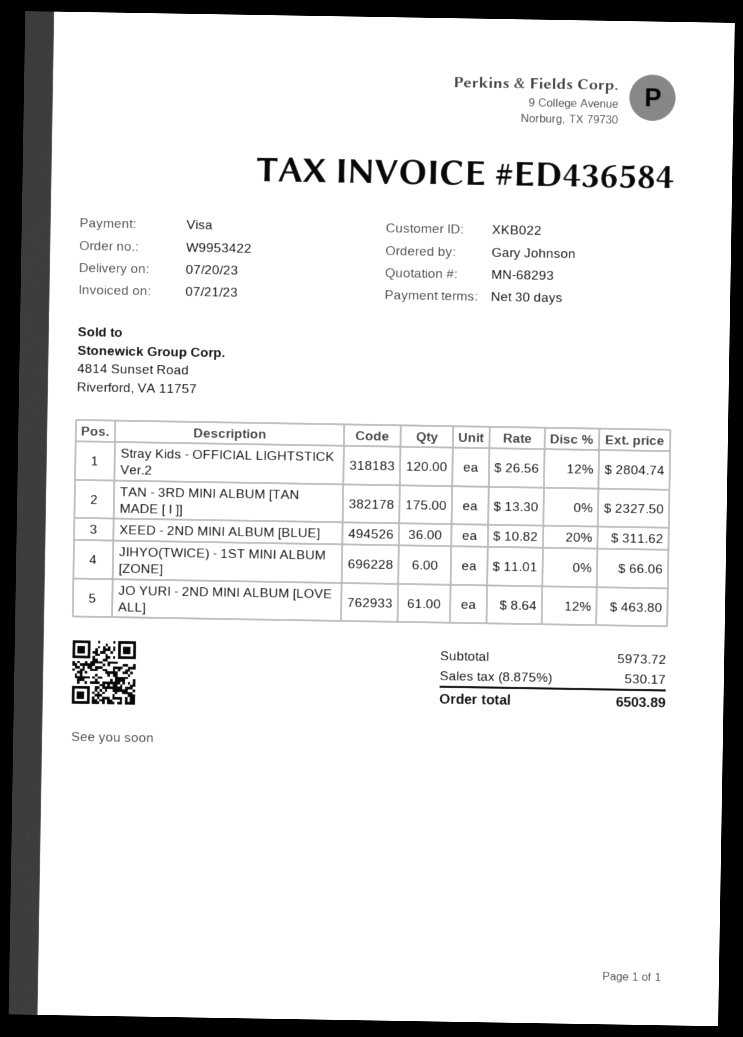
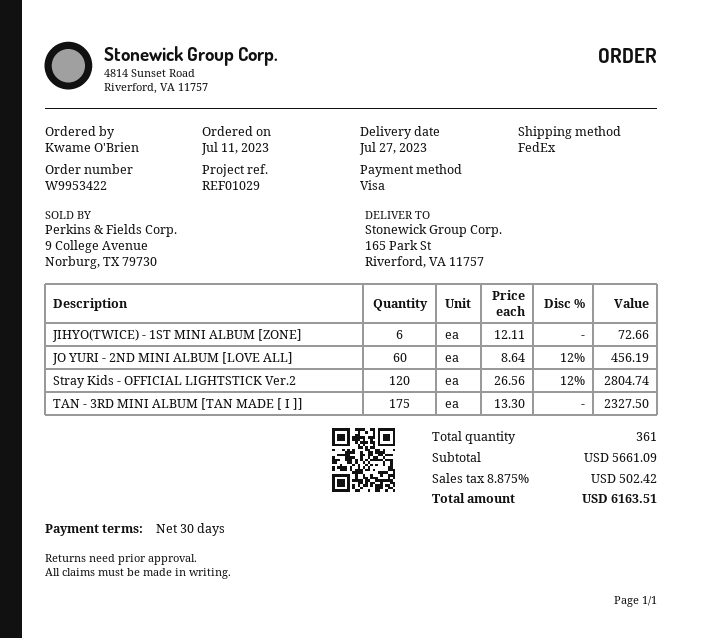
delivery date: 2023-07-20 -> 2023-07-27
ordered by: Gary Johnson -> Kwame O'Brien
XEED - 2ND MINI ALBUM [BLUE]: 36 x 10.82 - 20% = 311.62 -> none
JIHYO(TWICE) - 1ST MINI ALBUM [ZONE]: 6 x 11.01 = 66.06 -> 6 x 12.11 = 72.66
JO YURI - 2ND MINI ALBUM [LOVE ALL]: 61 x 8.64 - 12% = 463.80 -> 60 x 8.64 - 12% = 456.19
subtotal: 5973.72 -> 5661.09
tax: 8.875% = 530.17 -> 8.875% = 502.42
total: 6503.89 -> 6163.51

